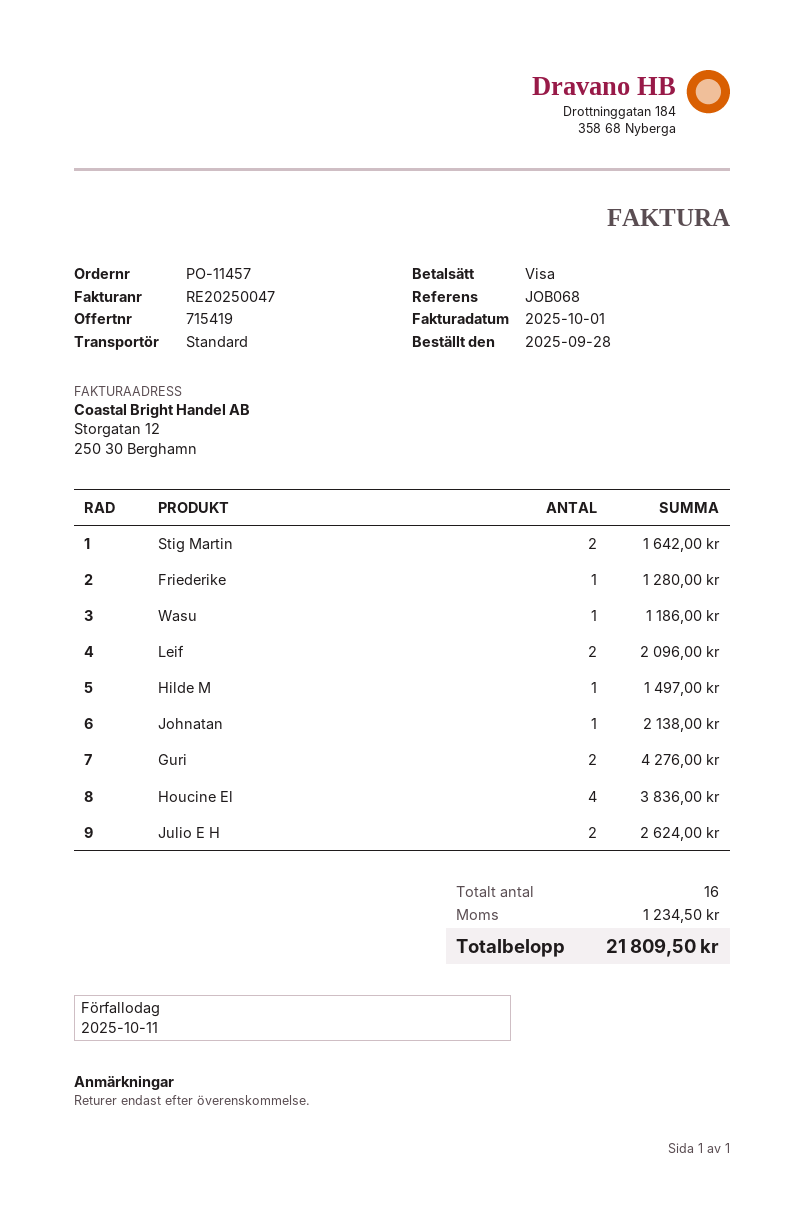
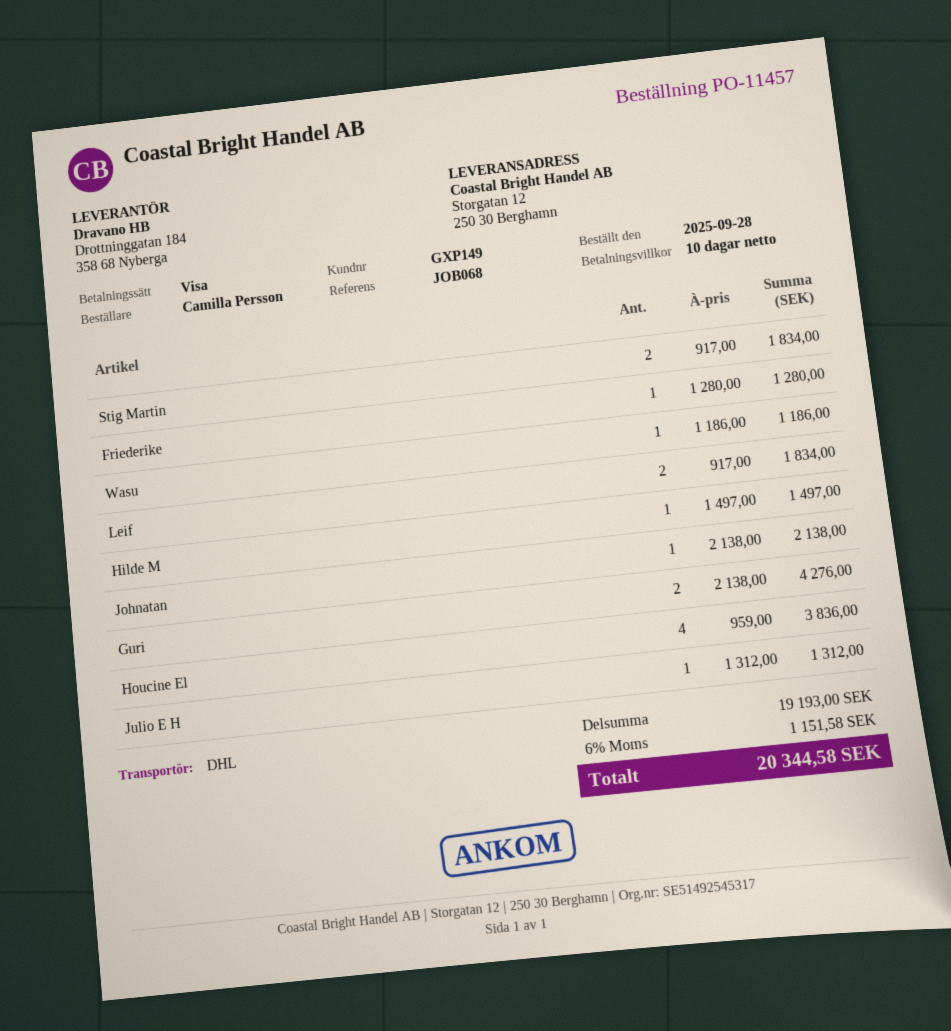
shipping method: standard -> DHL
Stig Martin: 2 for 1642.00 -> 2 for 1834.00
Leif: 2 for 2096.00 -> 2 for 1834.00
Julio E H: 2 for 2624.00 -> 1 for 1312.00
tax: 1234.50 -> 1151.58
total: 21809.50 -> 20344.58

